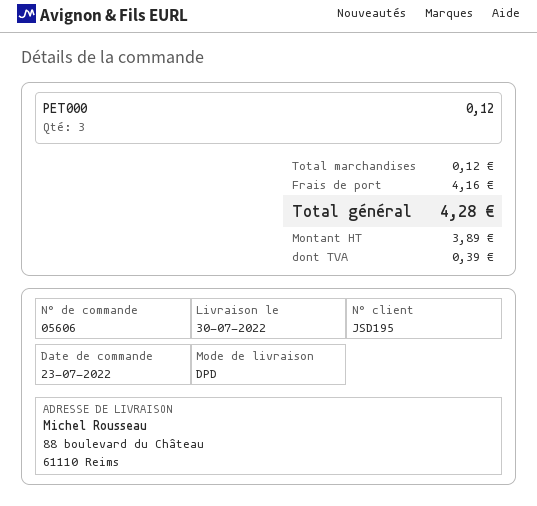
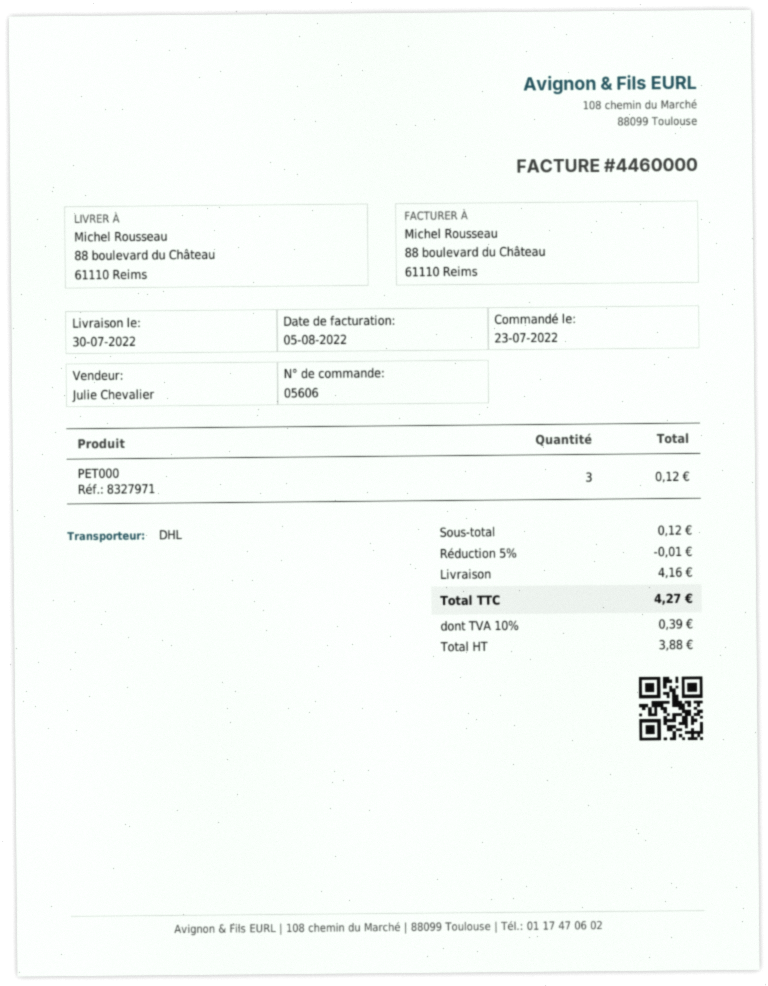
shipping method: DPD -> DHL
discount: none -> 5% = 0.01
net: 3.89 -> 3.88
total: 4.28 -> 4.27

